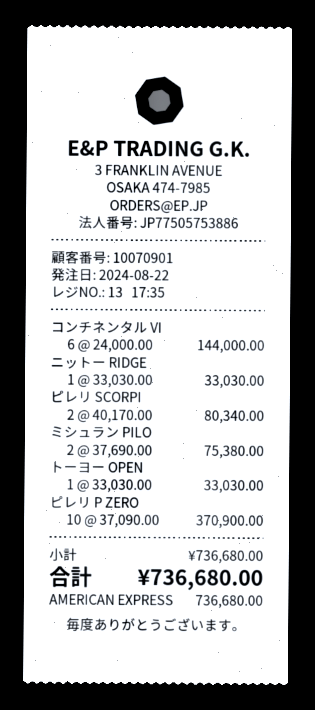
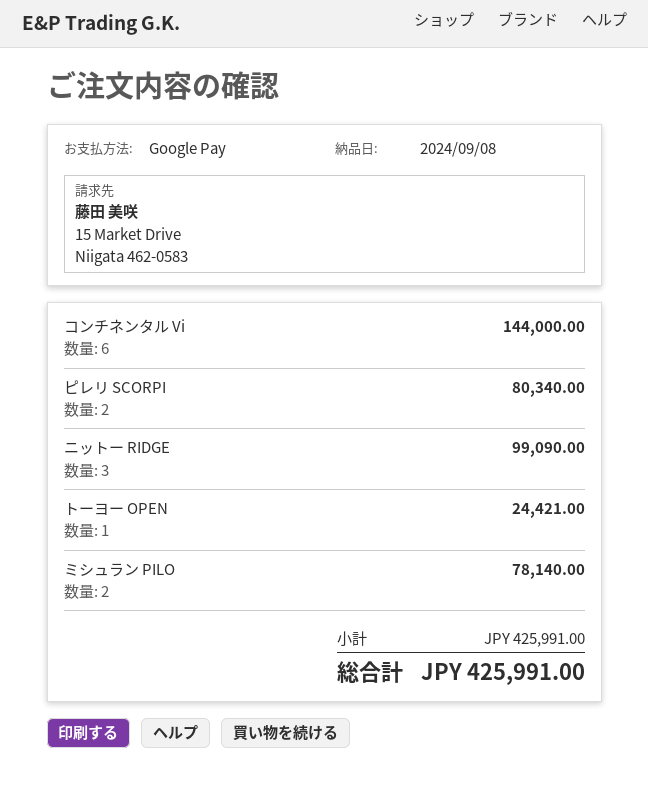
payment method: American Express -> Google Pay
ニットー RIDGE: 1 for 33030.00 -> 3 for 99090.00
ミシュラン PILO: 2 for 75380.00 -> 2 for 78140.00
トーヨー OPEN: 1 for 33030.00 -> 1 for 24421.00
ピレリ P ZERO: 10 for 370900.00 -> none
subtotal: 736680.00 -> 425991.00
total: 736680.00 -> 425991.00

